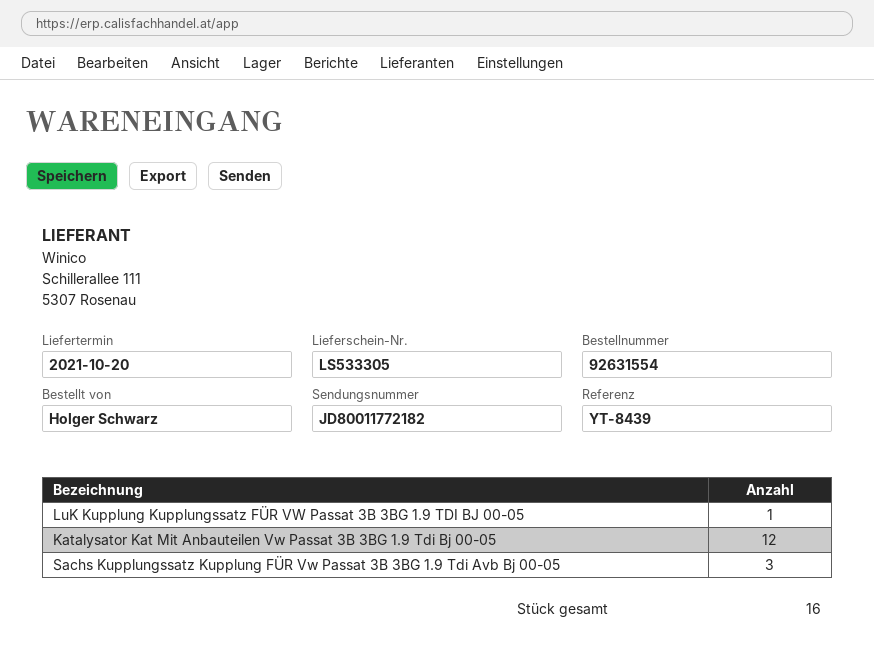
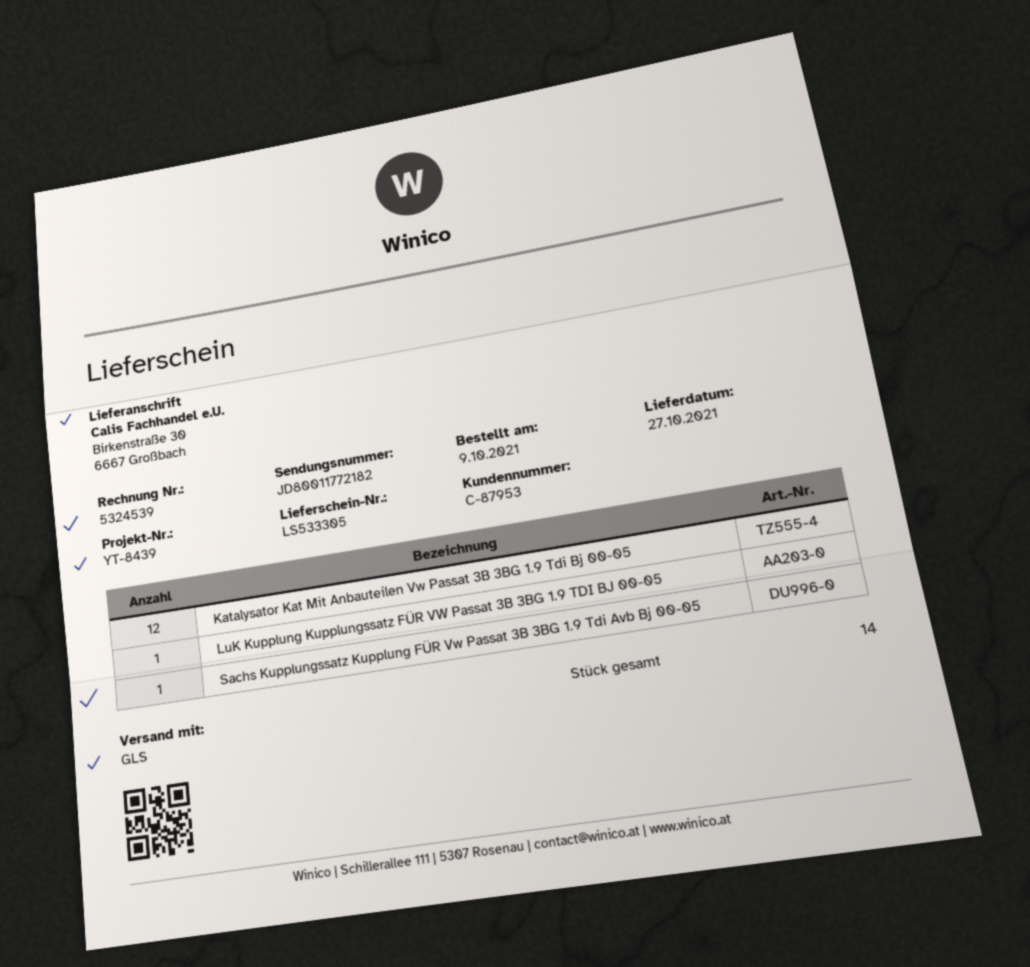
delivery date: 2021-10-20 -> 2021-10-27
Sachs Kupplungssatz Kupplung FÜR Vw Passat 3B 3BG 1.9 Tdi Avb Bj 00-05: 3 -> 1
total quantity: 16 -> 14

